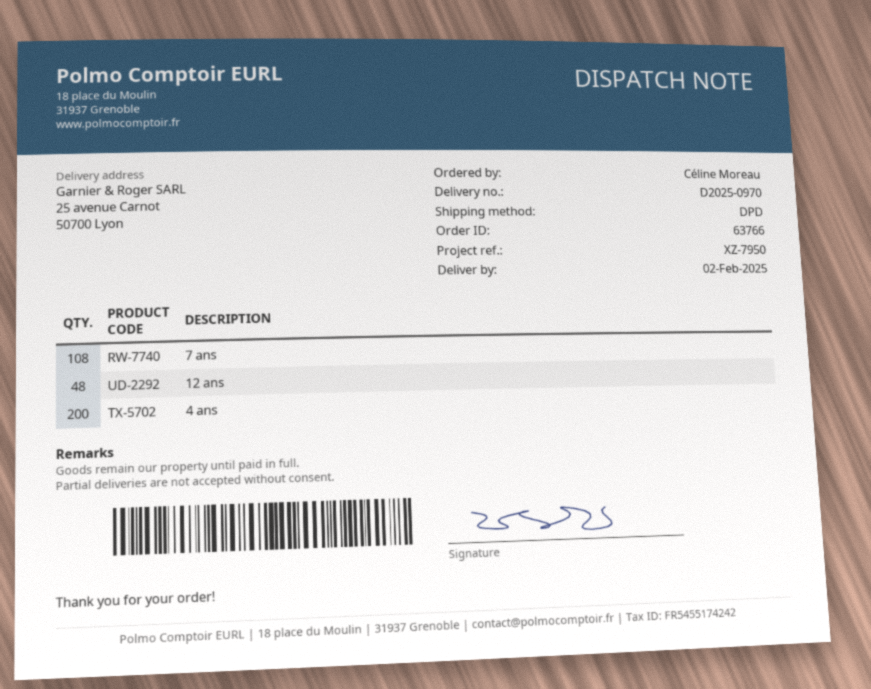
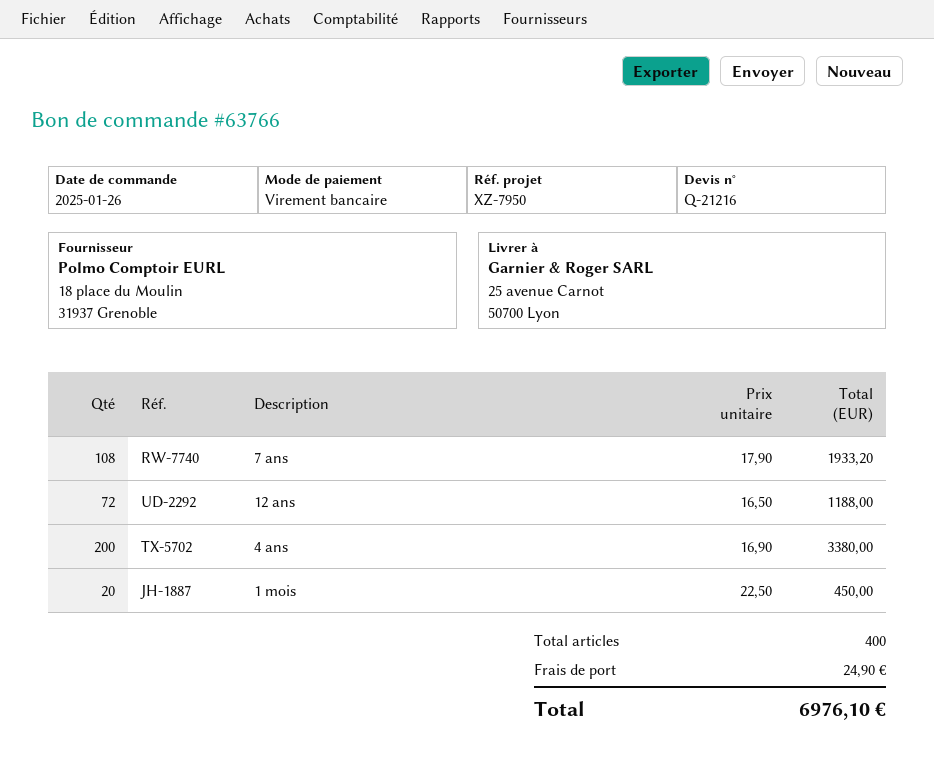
12 ans: 48 -> 72
1 mois: none -> 20

